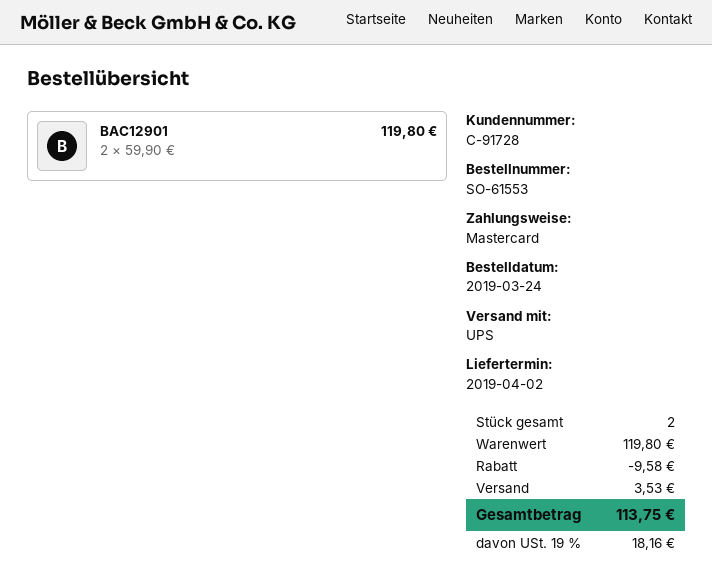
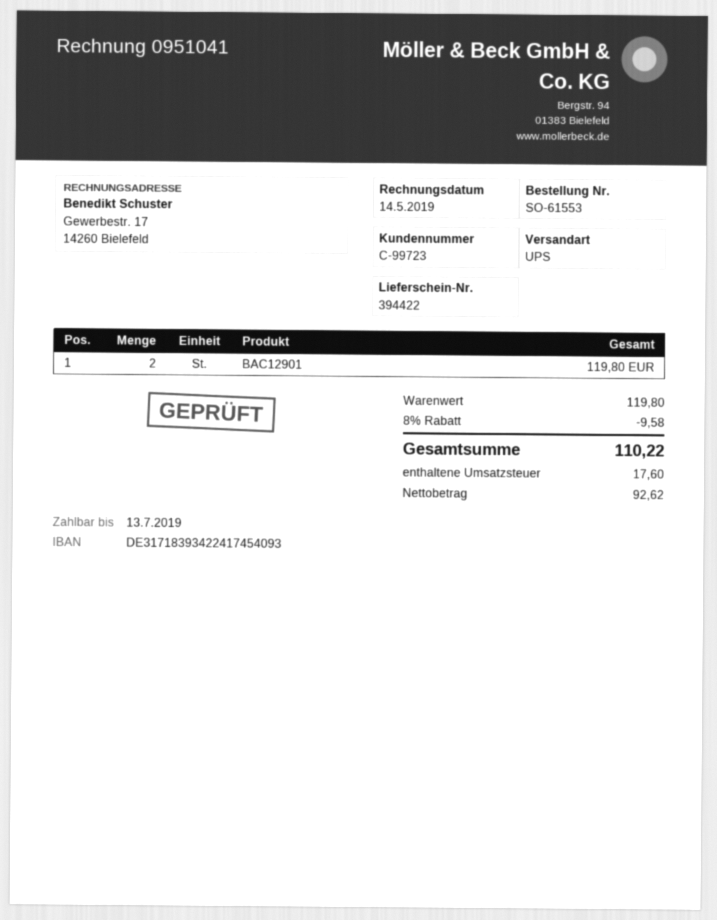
customer number: C-91728 -> C-99723
shipping: 3.53 -> none
tax: 18.16 -> 17.60
total: 113.75 -> 110.22

